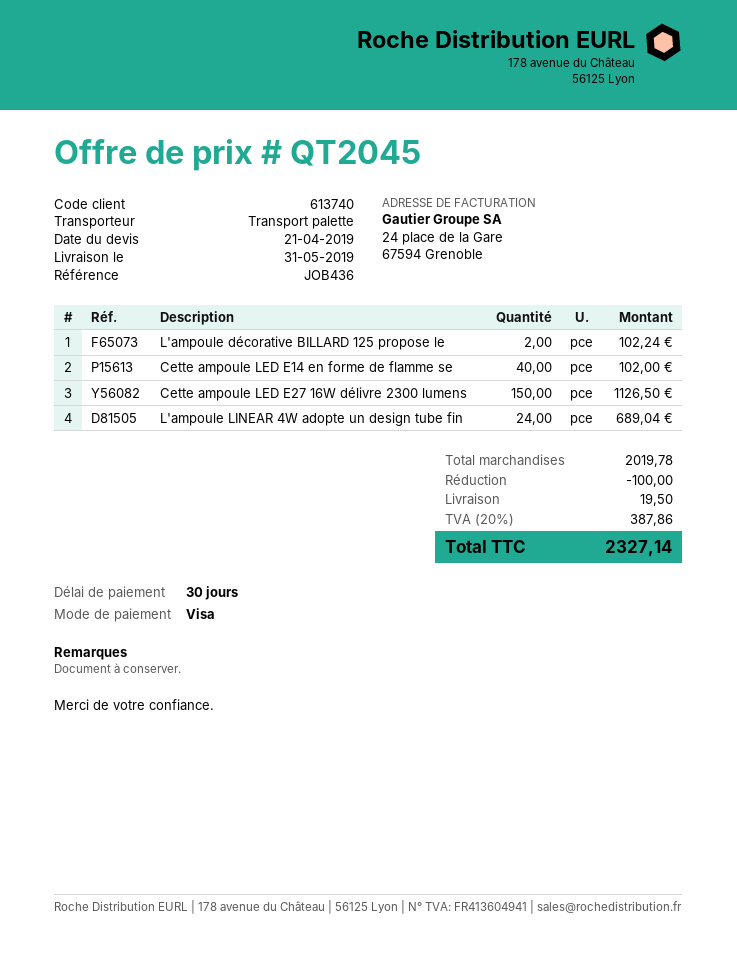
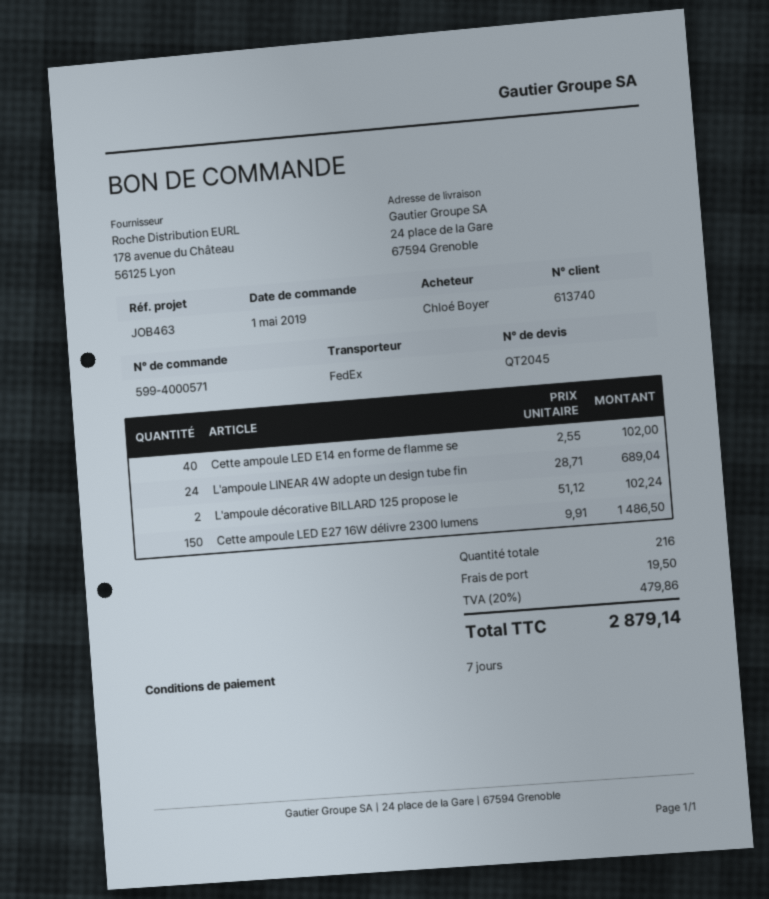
payment terms: 30 days -> 7 days
reference: JOB436 -> JOB463
shipping method: pallet freight -> FedEx
Cette ampoule LED E27 16W délivre 2300 lumens: 150 for 1126.50 -> 150 for 1486.50
discount: 100.00 -> none
tax: 20% = 387.86 -> 20% = 479.86
total: 2327.14 -> 2879.14

